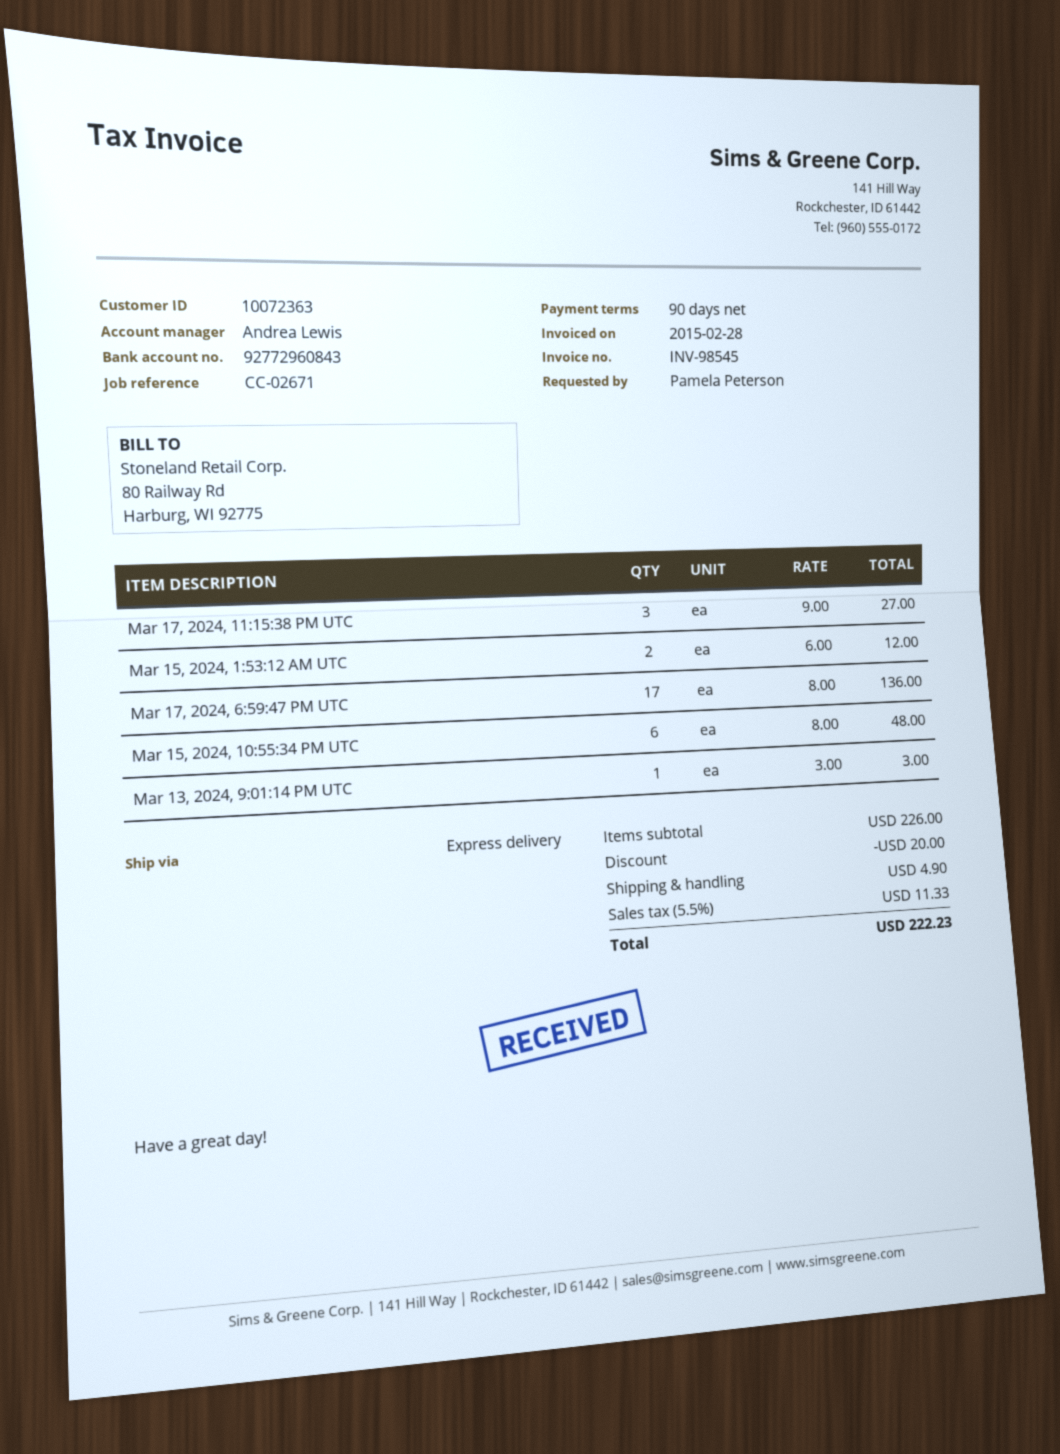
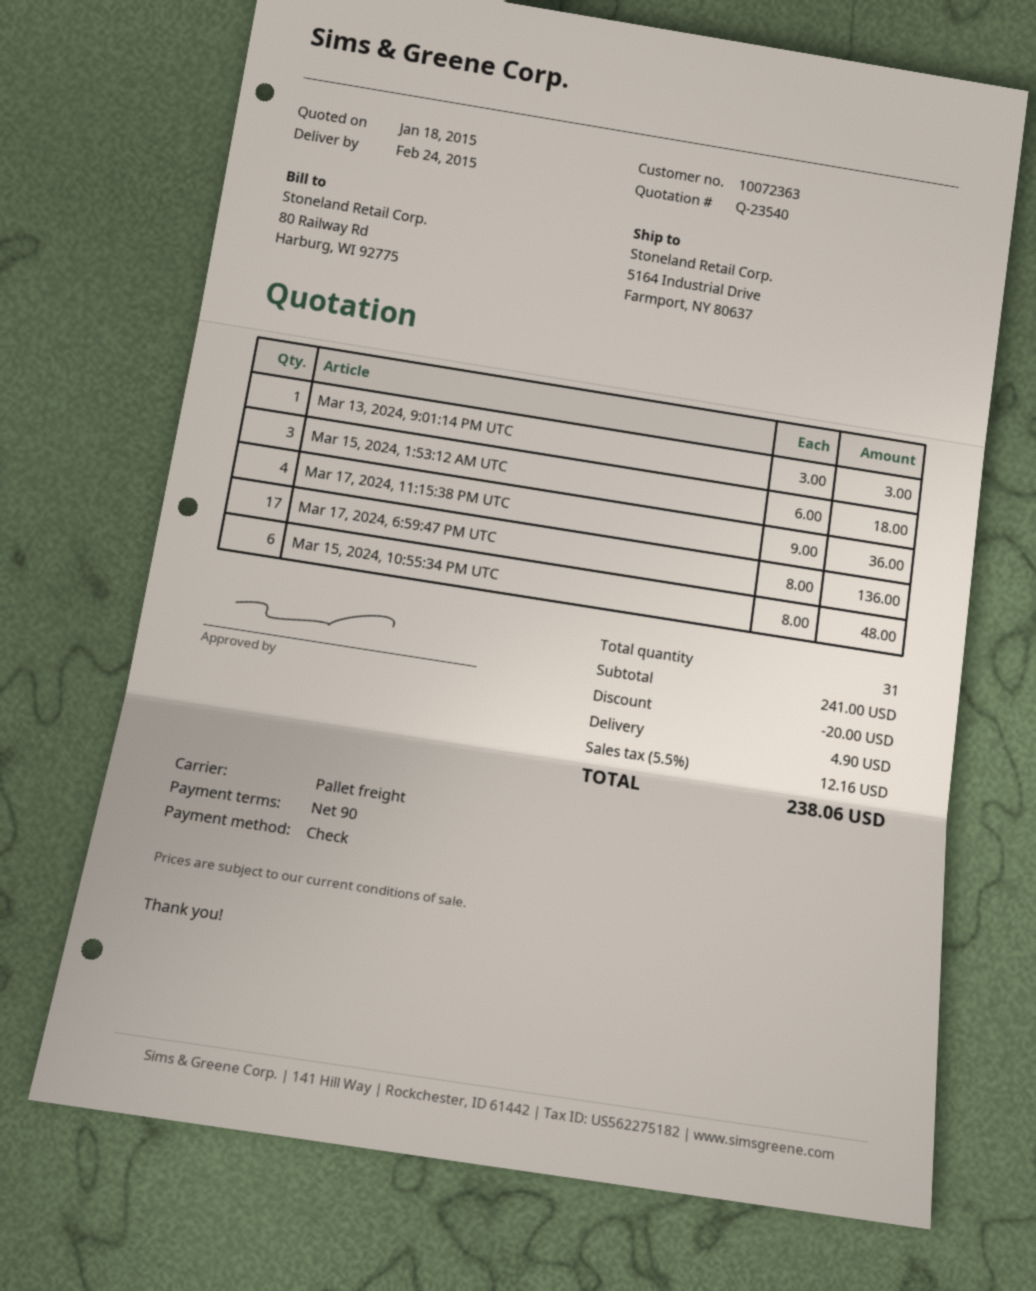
shipping method: express -> pallet freight
Mar 17, 2024, 11:15:38 PM UTC: 3 x 9.00 = 27.00 -> 4 x 9.00 = 36.00
Mar 15, 2024, 1:53:12 AM UTC: 2 x 6.00 = 12.00 -> 3 x 6.00 = 18.00
subtotal: 226.00 -> 241.00
tax: 5.5% = 11.33 -> 5.5% = 12.16
total: 222.23 -> 238.06

